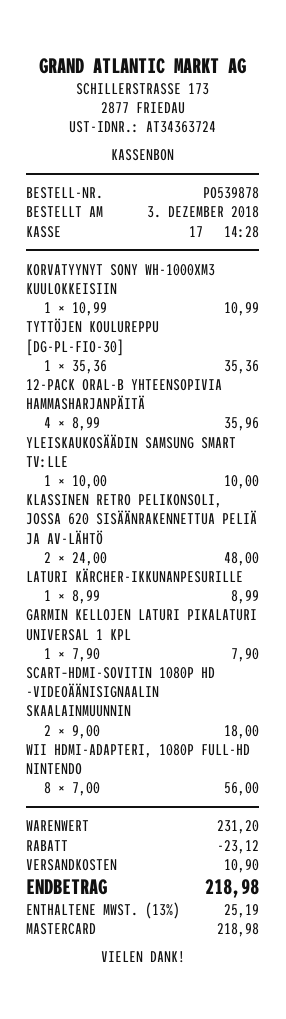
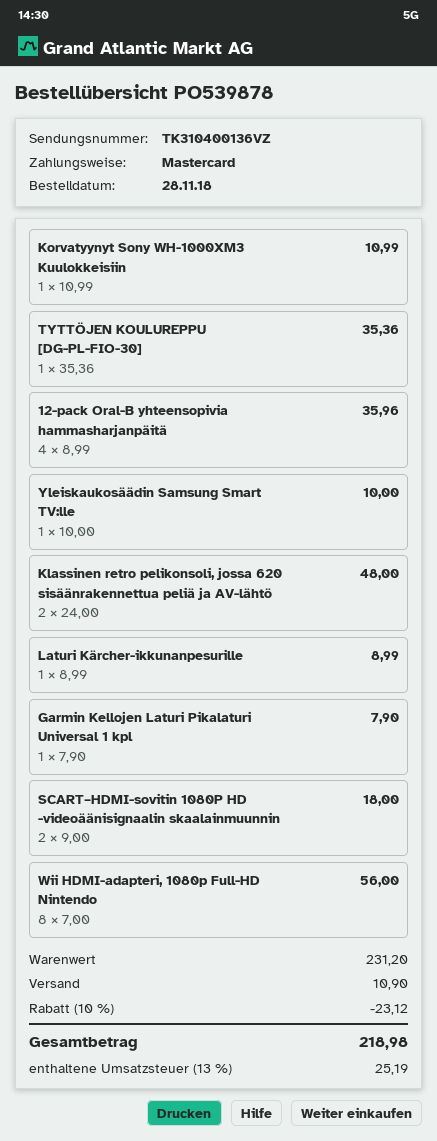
order date: 2018-12-03 -> 2018-11-28

